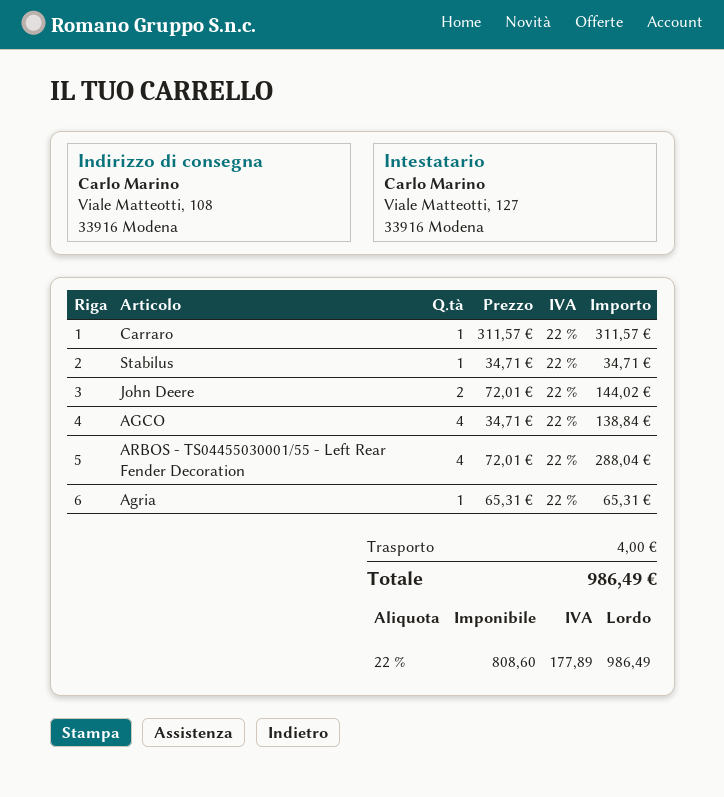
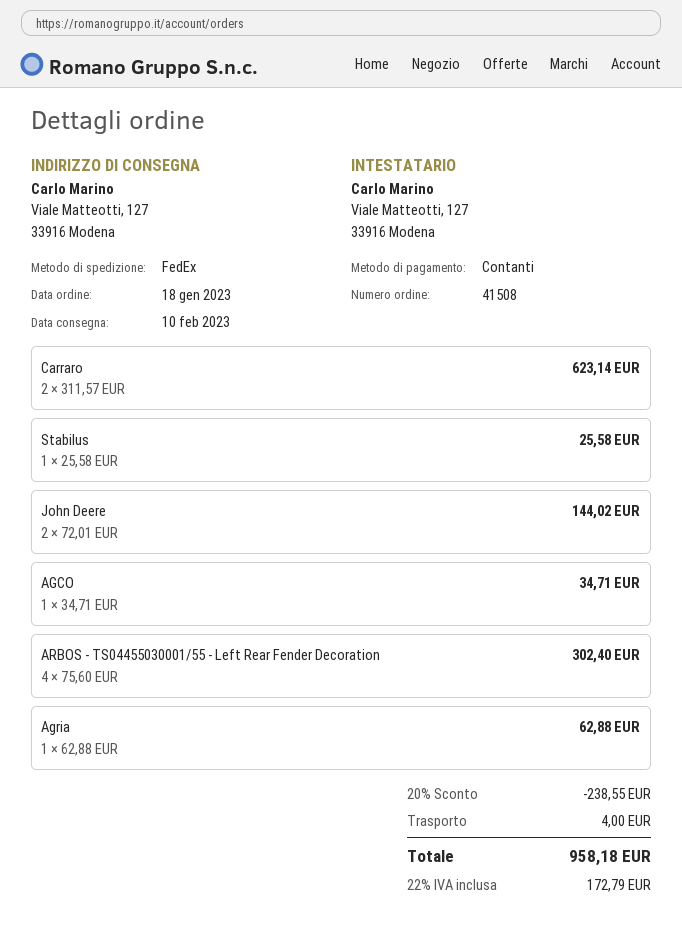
ship to: Viale Matteotti, 108, 33916 Modena -> Viale Matteotti, 127, 33916 Modena
Carraro: 1 x 311.57 = 311.57 -> 2 x 311.57 = 623.14
Stabilus: 1 x 34.71 = 34.71 -> 1 x 25.58 = 25.58
AGCO: 4 x 34.71 = 138.84 -> 1 x 34.71 = 34.71
ARBOS - TS04455030001/55 - Left Rear Fender Decoration: 4 x 72.01 = 288.04 -> 4 x 75.60 = 302.40
Agria: 1 x 65.31 = 65.31 -> 1 x 62.88 = 62.88
discount: none -> 20% = 238.55
tax: 22% = 177.89 -> 22% = 172.79
total: 986.49 -> 958.18

